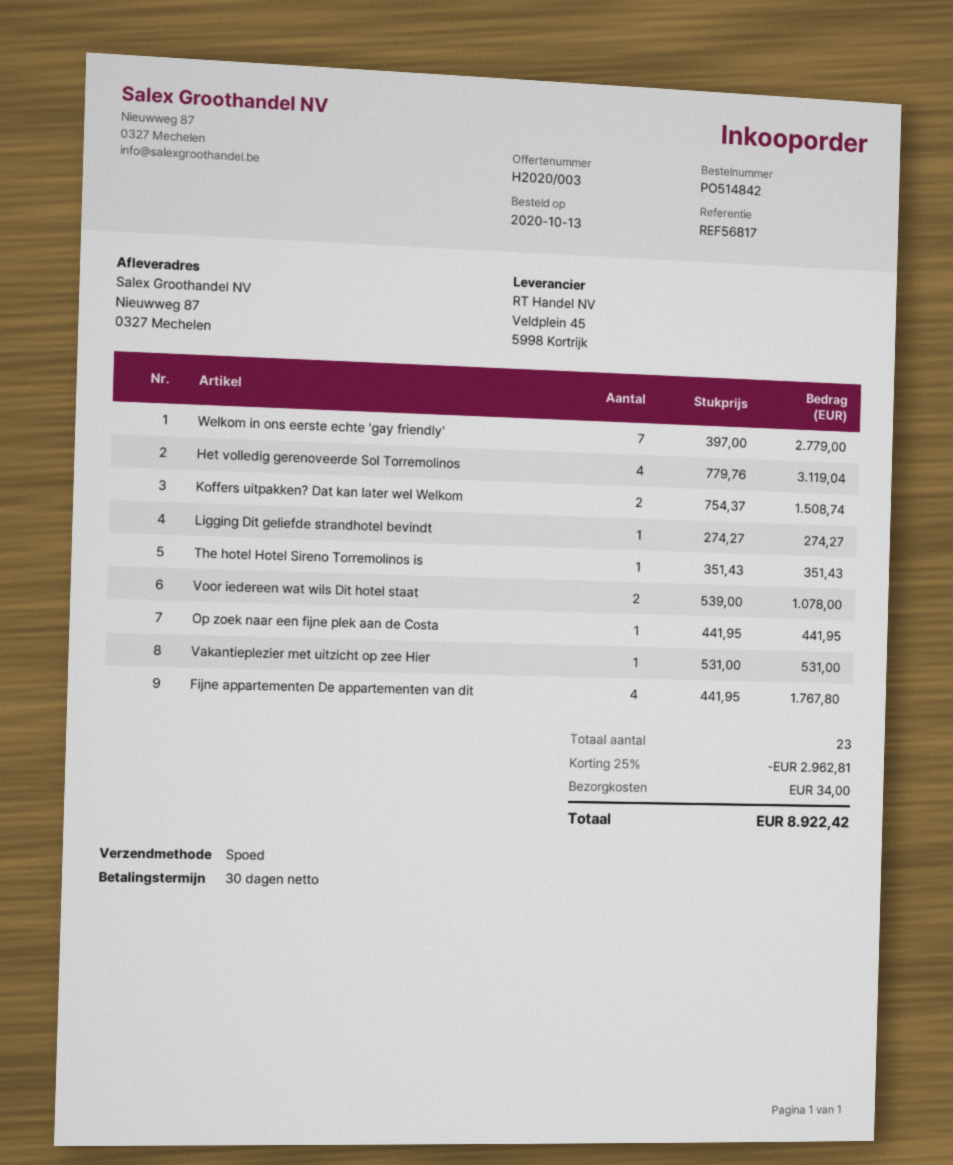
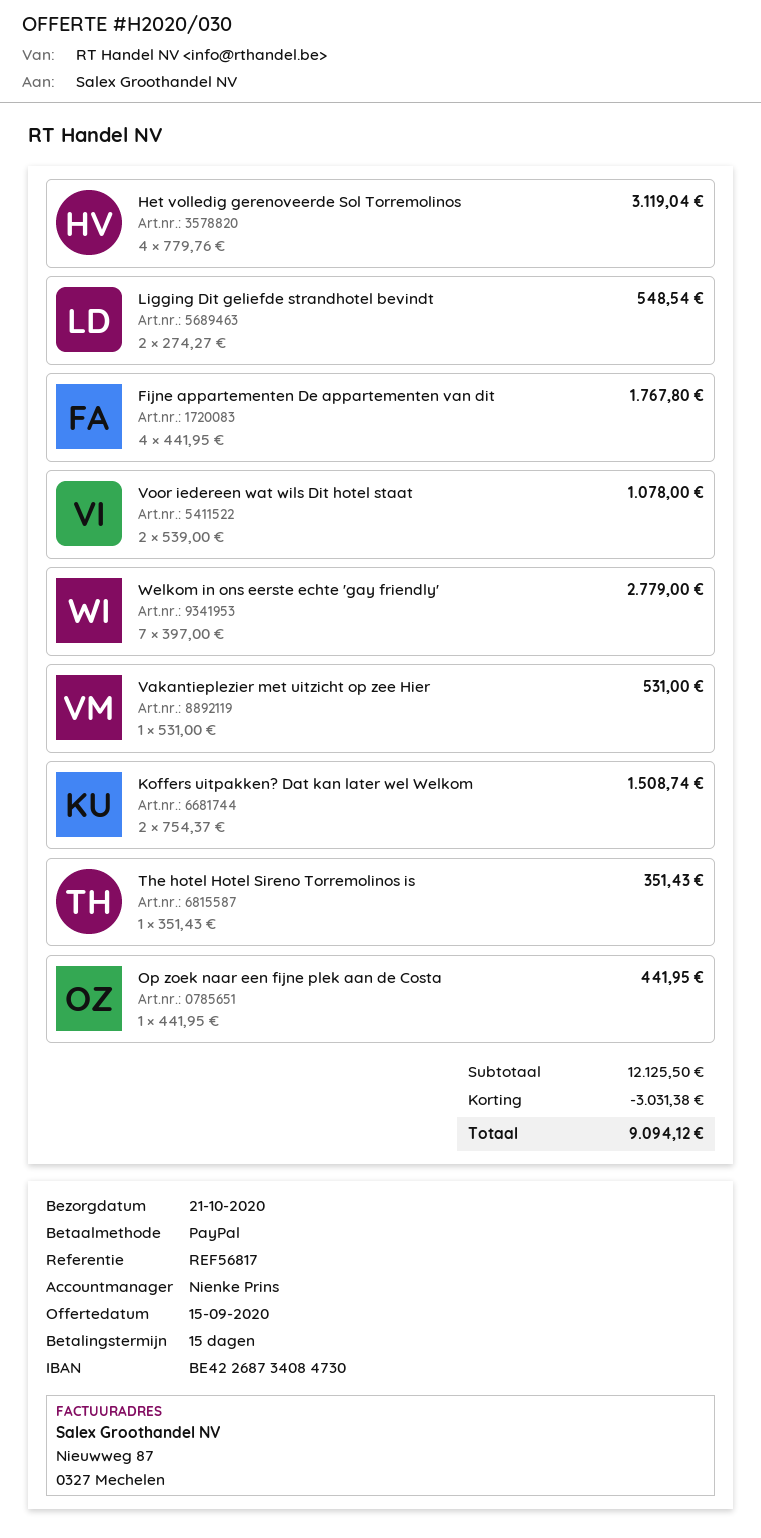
quote number: H2020/003 -> H2020/030
payment terms: 30 days -> 15 days
Ligging Dit geliefde strandhotel bevindt: 1 x 274.27 = 274.27 -> 2 x 274.27 = 548.54
discount: 2962.81 -> 3031.38
shipping: 34.00 -> none
total: 8922.42 -> 9094.12

